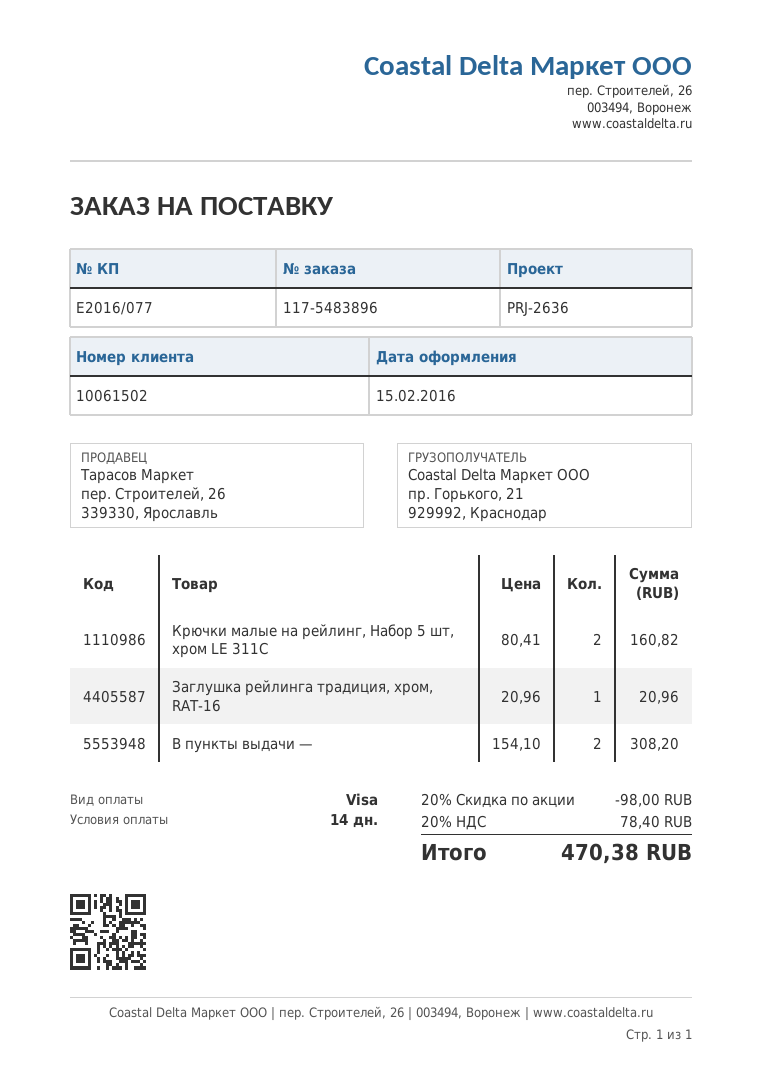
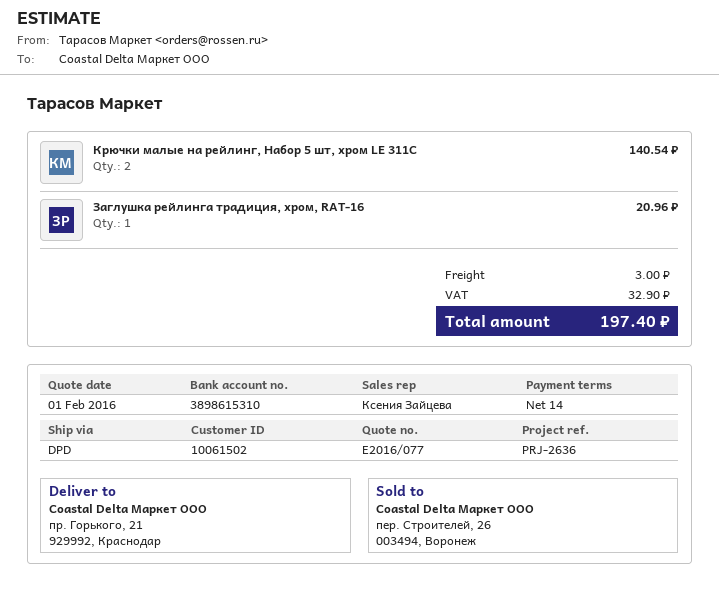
Крючки малые на рейлинг, Набор 5 шт, хром LE 311C: 2 for 160.82 -> 2 for 140.54
В пункты выдачи —: 2 for 308.20 -> none
discount: 20% = 98.00 -> none
shipping: none -> 3.00
tax: 78.40 -> 32.90
total: 470.38 -> 197.40

